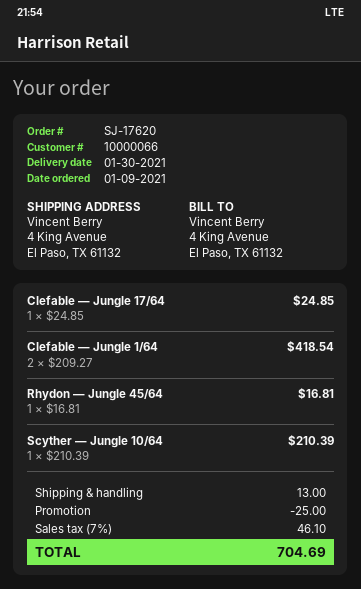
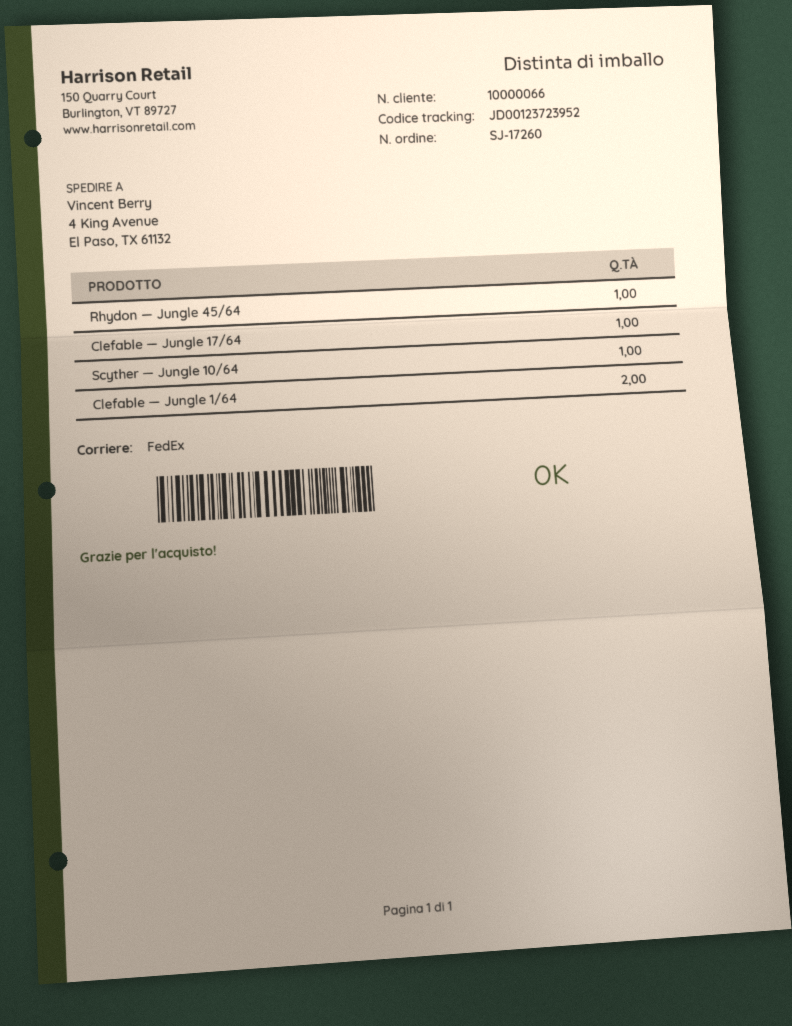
order number: SJ-17620 -> SJ-17260

